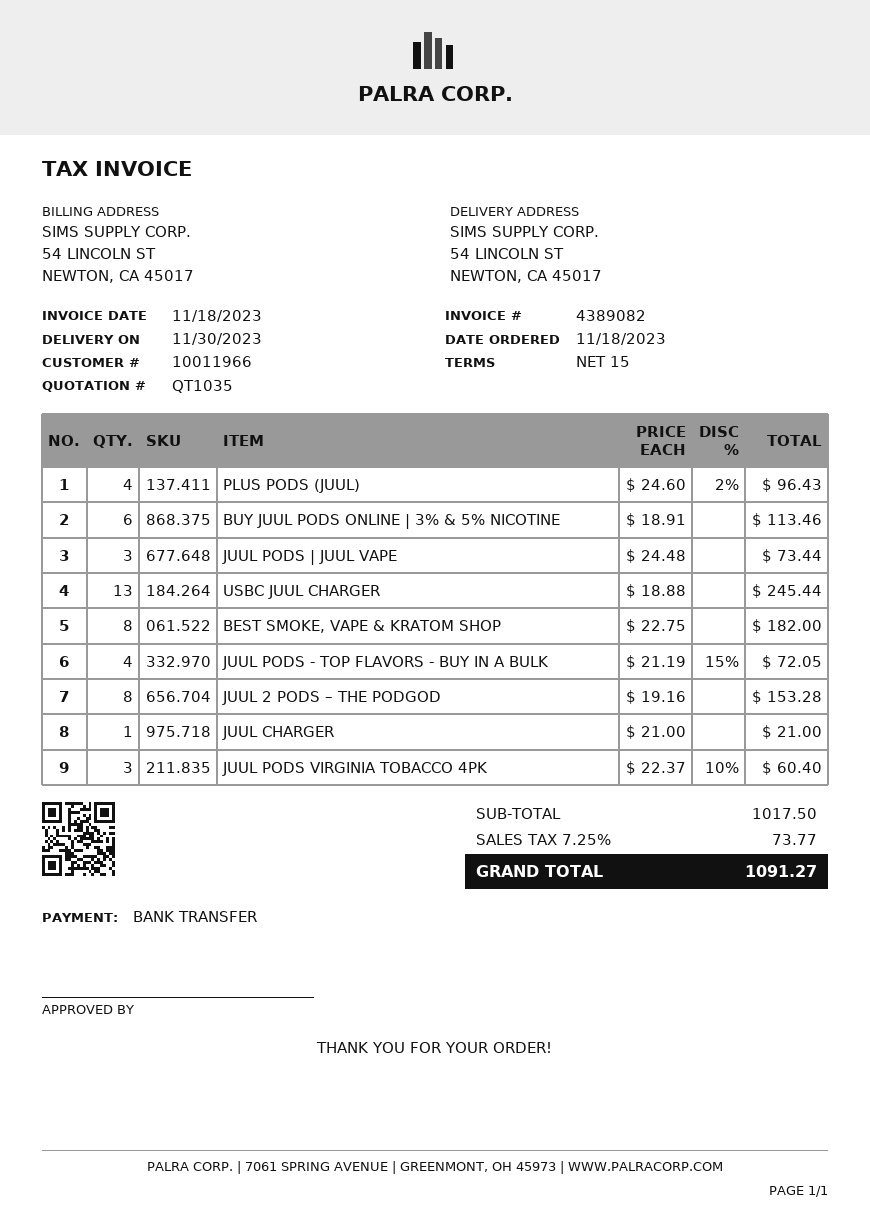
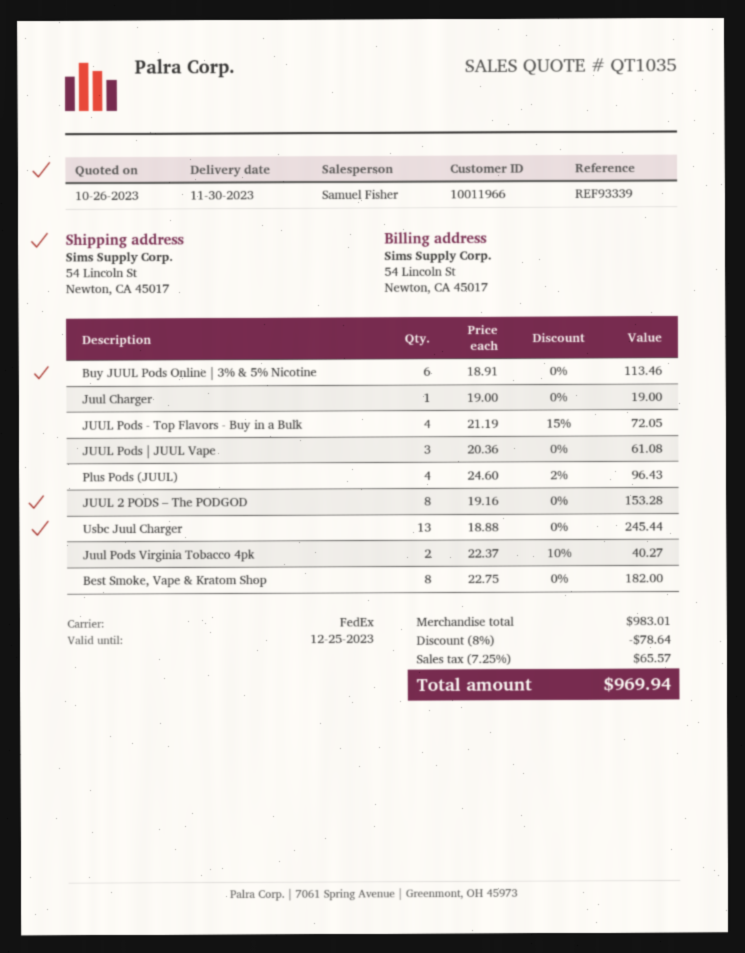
JUUL PODS | JUUL VAPE: 3 x 24.48 = 73.44 -> 3 x 20.36 = 61.08
JUUL CHARGER: 1 x 21.00 = 21.00 -> 1 x 19.00 = 19.00
JUUL PODS VIRGINIA TOBACCO 4PK: 3 x 22.37 - 10% = 60.40 -> 2 x 22.37 - 10% = 40.27
subtotal: 1017.50 -> 983.01
discount: none -> 8% = 78.64
tax: 7.25% = 73.77 -> 7.25% = 65.57
total: 1091.27 -> 969.94

